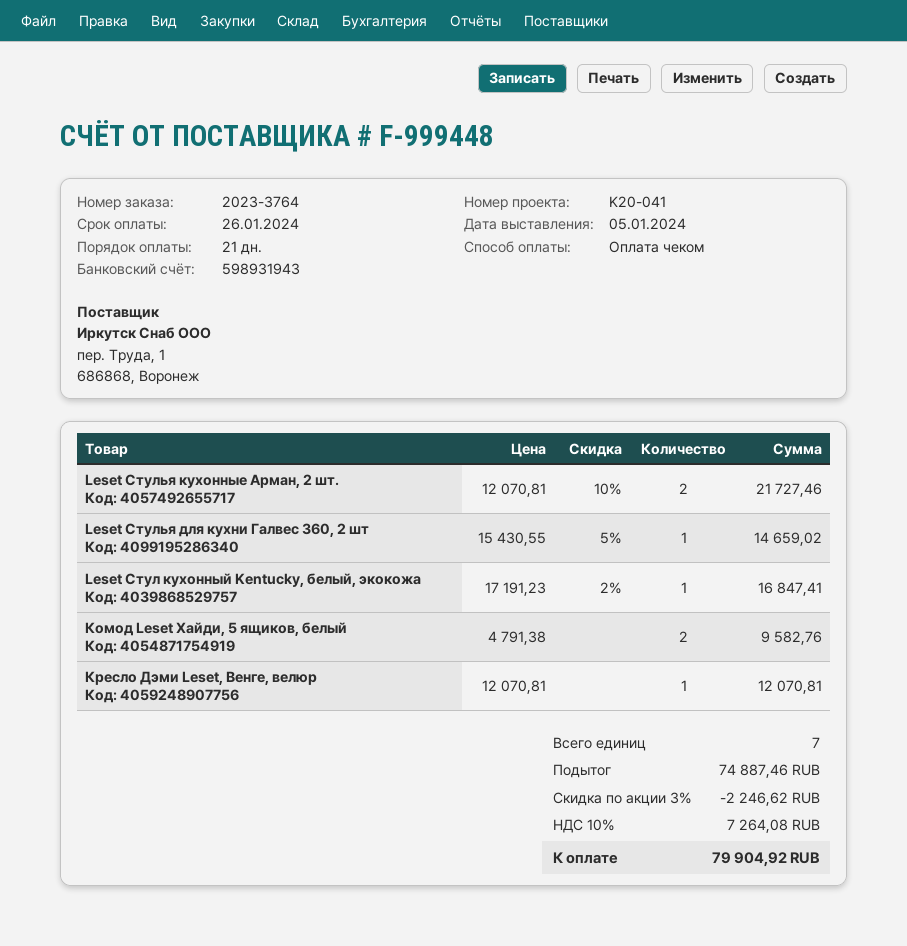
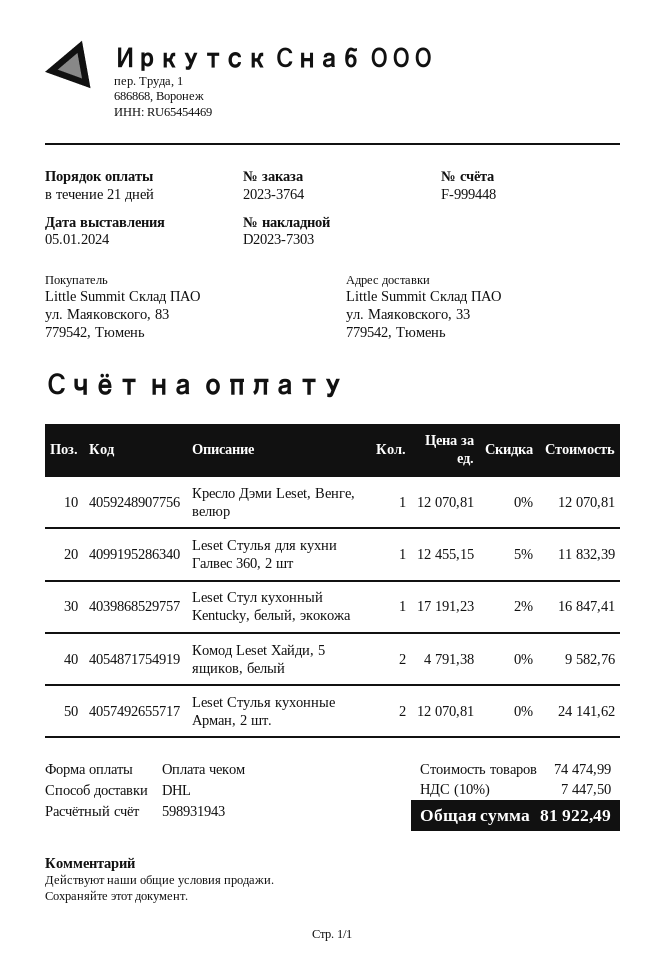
Leset Стулья кухонные Арман, 2 шт.: 2 x 12070.81 - 10% = 21727.46 -> 2 x 12070.81 = 24141.62
Leset Стулья для кухни Галвес 360, 2 шт: 1 x 15430.55 - 5% = 14659.02 -> 1 x 12455.15 - 5% = 11832.39
subtotal: 74887.46 -> 74474.99
discount: 3% = 2246.62 -> none
tax: 10% = 7264.08 -> 10% = 7447.50
total: 79904.92 -> 81922.49

